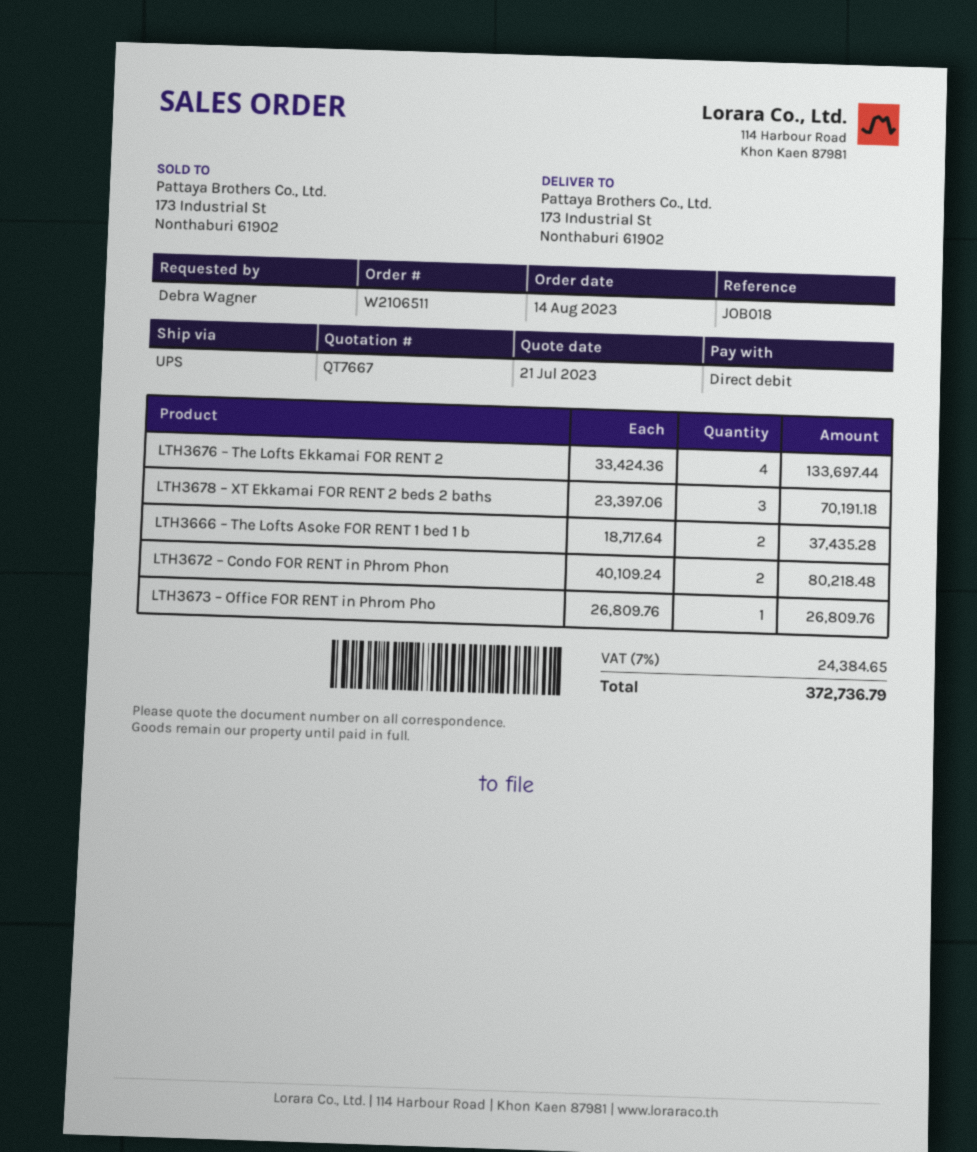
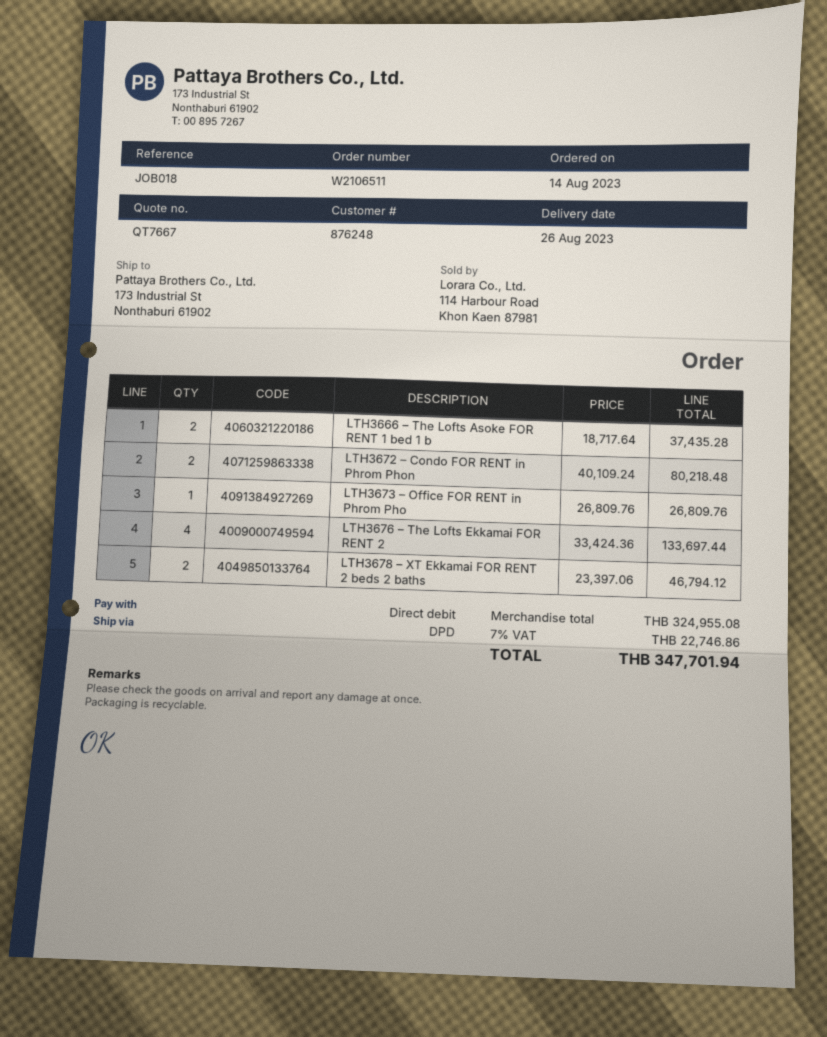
shipping method: UPS -> DPD
LTH3678 – XT Ekkamai FOR RENT 2 beds 2 baths: 3 x 23397.06 = 70191.18 -> 2 x 23397.06 = 46794.12
tax: 7% = 24384.65 -> 7% = 22746.86
total: 372736.79 -> 347701.94

